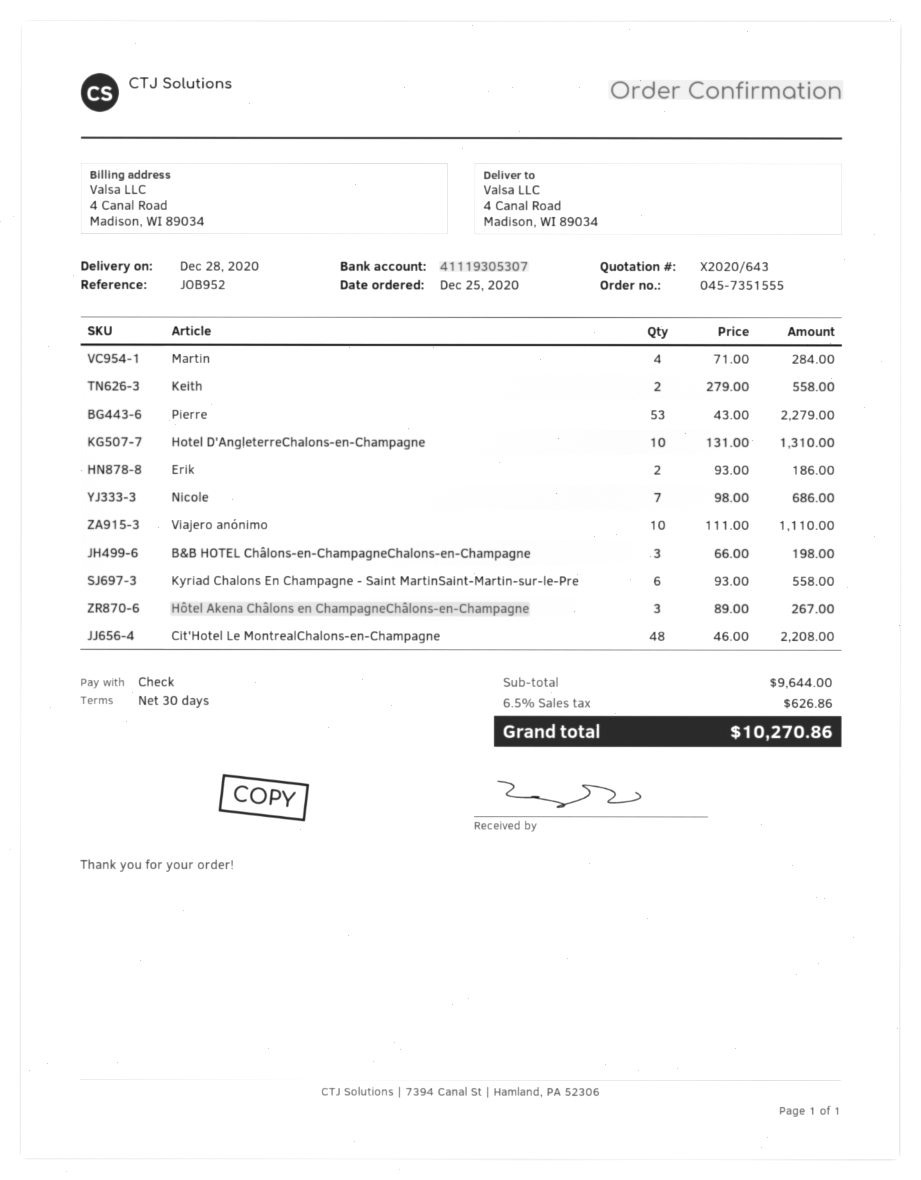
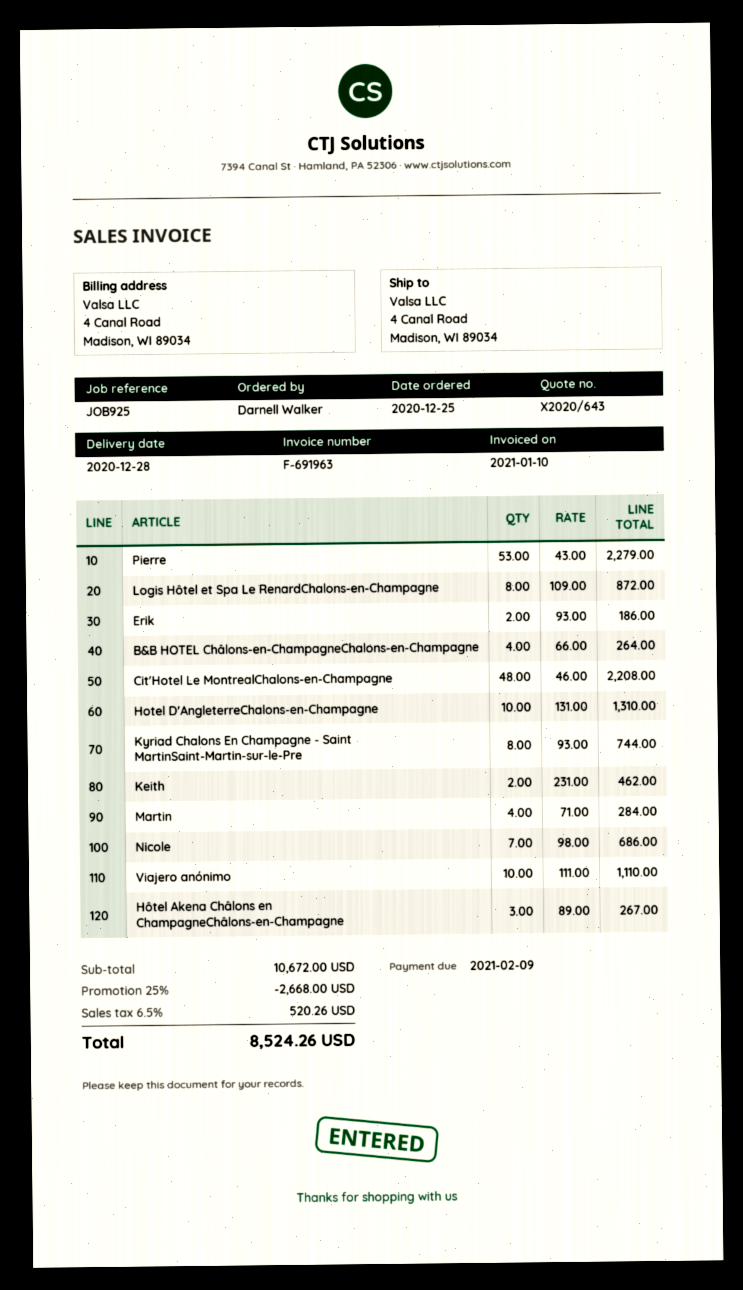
reference: JOB952 -> JOB925
Keith: 2 x 279.00 = 558.00 -> 2 x 231.00 = 462.00
B&B HOTEL Châlons-en-ChampagneChalons-en-Champagne: 3 x 66.00 = 198.00 -> 4 x 66.00 = 264.00
Kyriad Chalons En Champagne - Saint MartinSaint-Martin-sur-le-Pre: 6 x 93.00 = 558.00 -> 8 x 93.00 = 744.00
Logis Hôtel et Spa Le RenardChalons-en-Champagne: none -> 8 x 109.00 = 872.00
subtotal: 9644.00 -> 10672.00
discount: none -> 25% = 2668.00
tax: 6.5% = 626.86 -> 6.5% = 520.26
total: 10270.86 -> 8524.26

